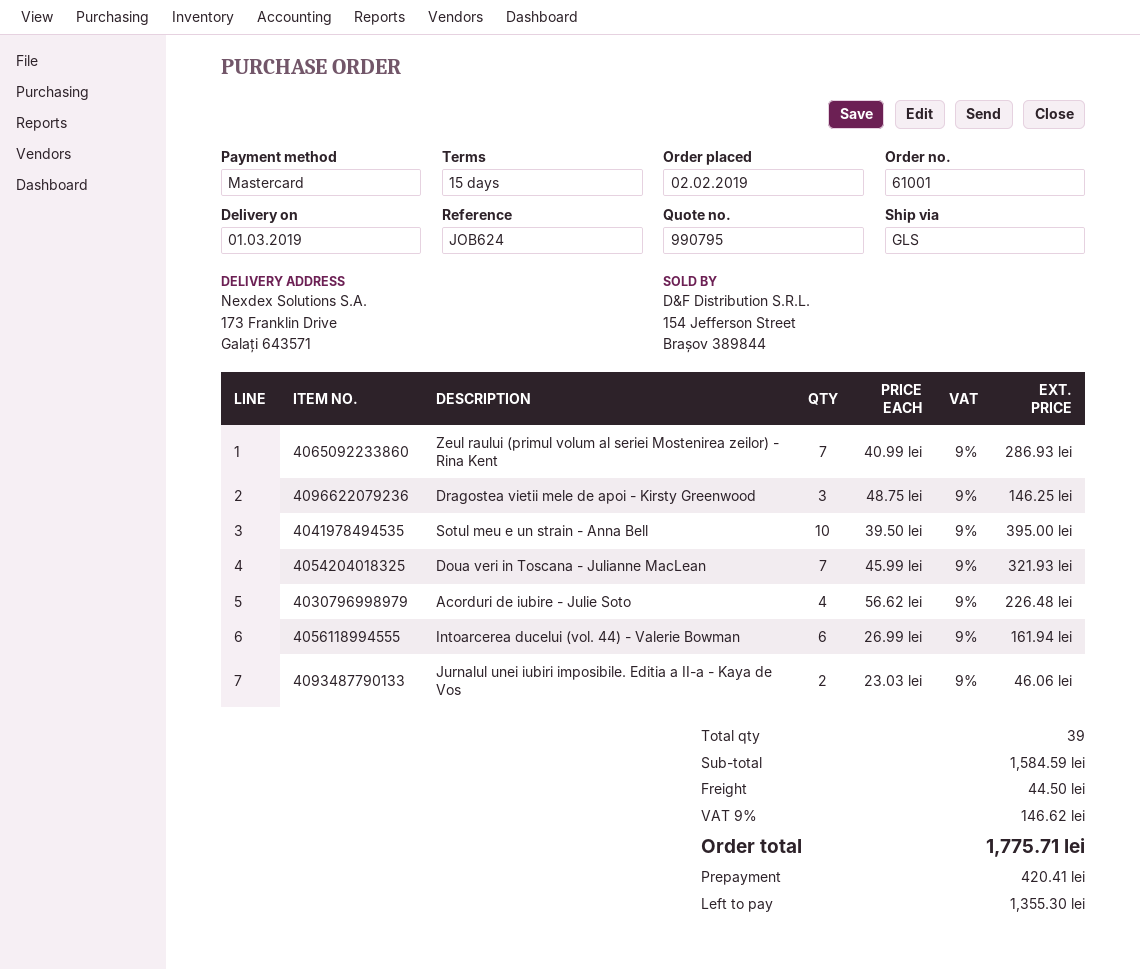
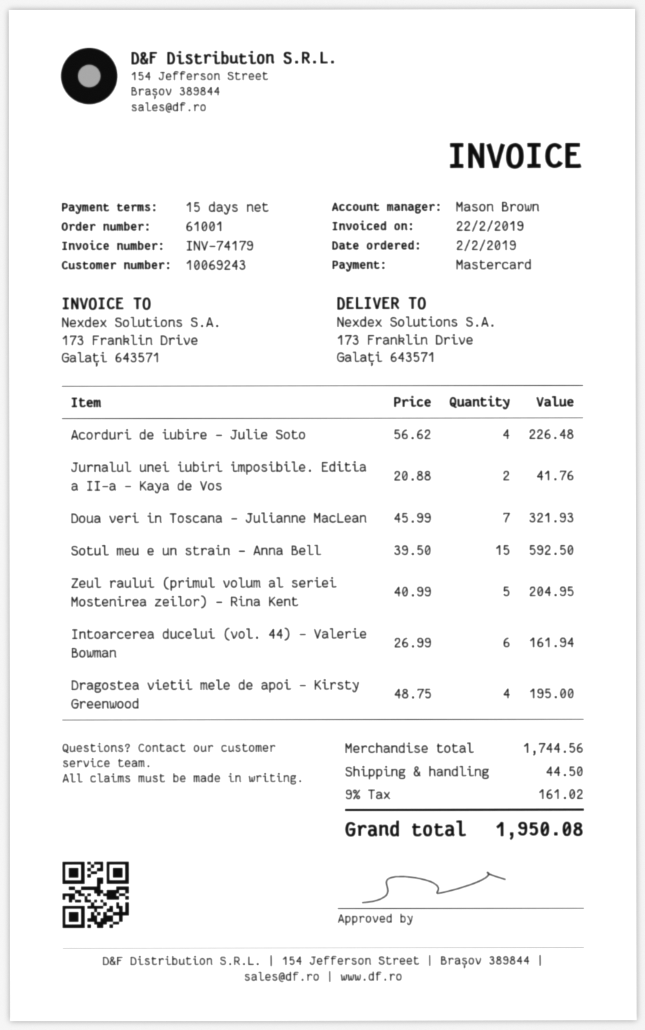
Zeul raului (primul volum al seriei Mostenirea zeilor) - Rina Kent: 7 x 40.99 = 286.93 -> 5 x 40.99 = 204.95
Dragostea vietii mele de apoi - Kirsty Greenwood: 3 x 48.75 = 146.25 -> 4 x 48.75 = 195.00
Sotul meu e un strain - Anna Bell: 10 x 39.50 = 395.00 -> 15 x 39.50 = 592.50
Jurnalul unei iubiri imposibile. Editia a II-a - Kaya de Vos: 2 x 23.03 = 46.06 -> 2 x 20.88 = 41.76
subtotal: 1584.59 -> 1744.56
tax: 9% = 146.62 -> 9% = 161.02
total: 1775.71 -> 1950.08

